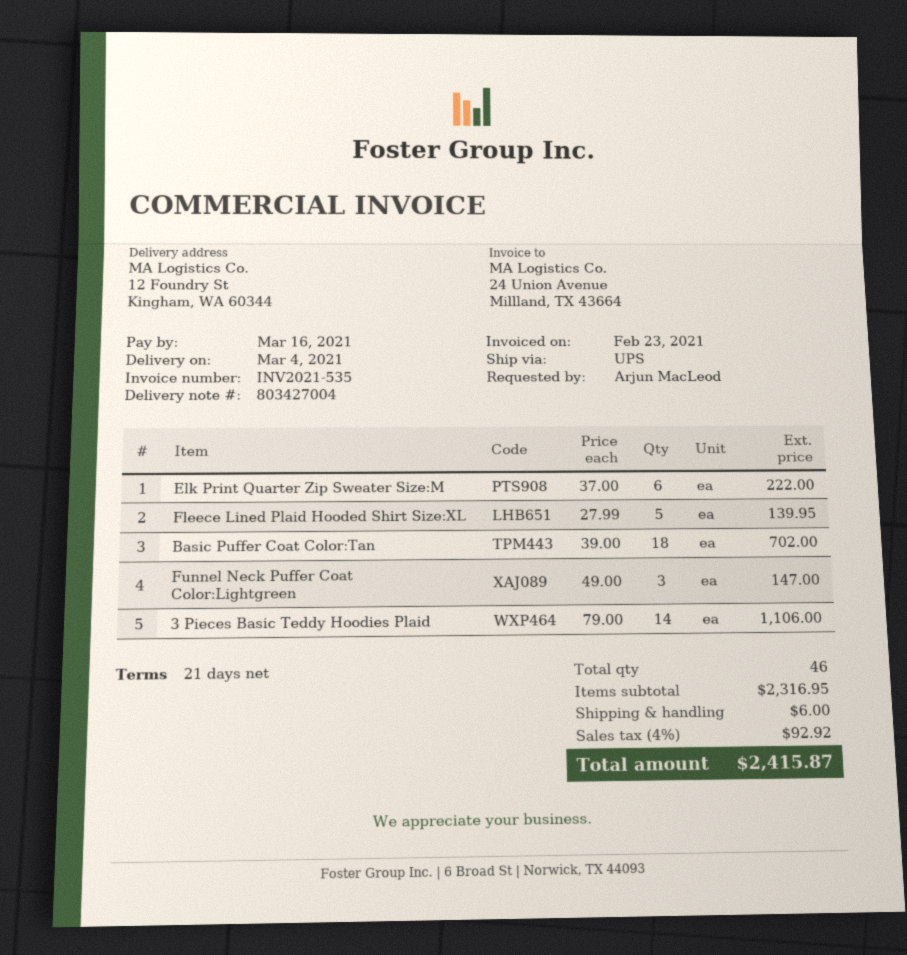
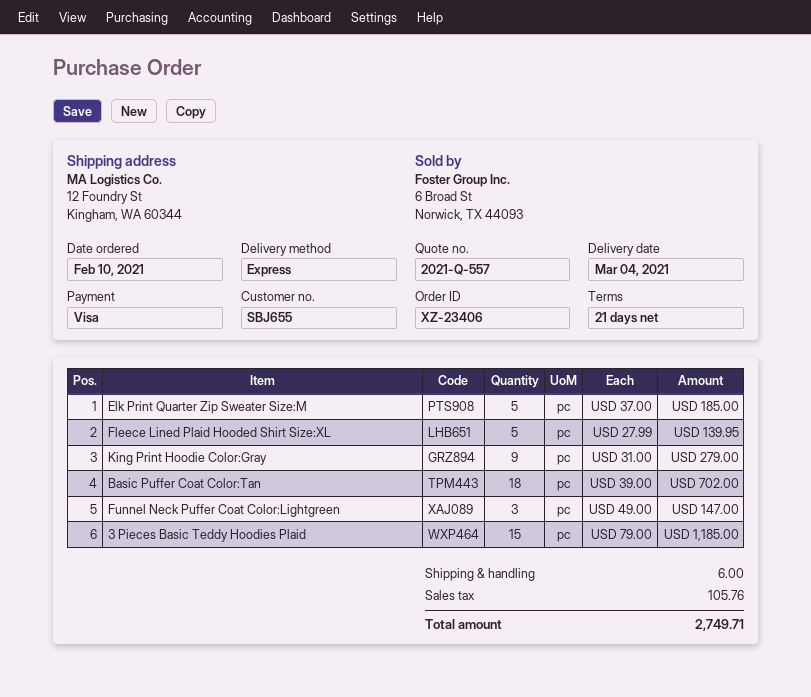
shipping method: UPS -> express
Elk Print Quarter Zip Sweater Size:M: 6 x 37.00 = 222.00 -> 5 x 37.00 = 185.00
3 Pieces Basic Teddy Hoodies Plaid: 14 x 79.00 = 1106.00 -> 15 x 79.00 = 1185.00
King Print Hoodie Color:Gray: none -> 9 x 31.00 = 279.00
tax: 92.92 -> 105.76
total: 2415.87 -> 2749.71

